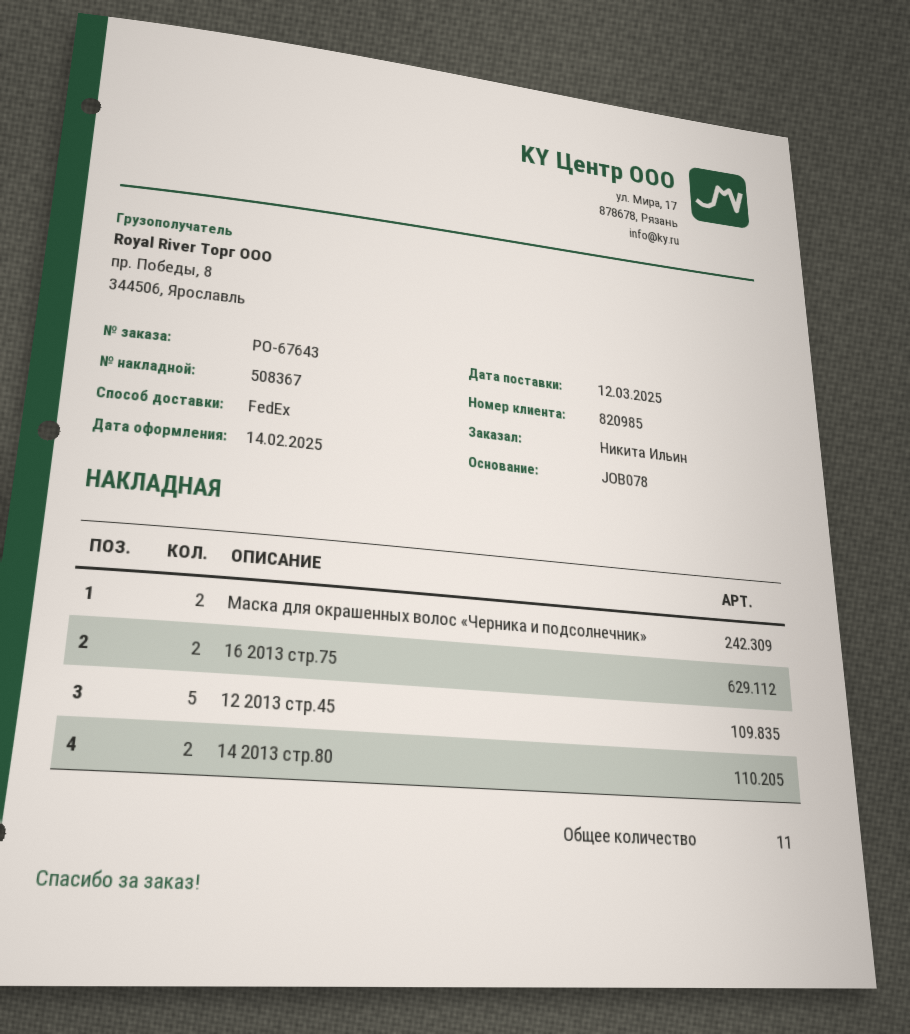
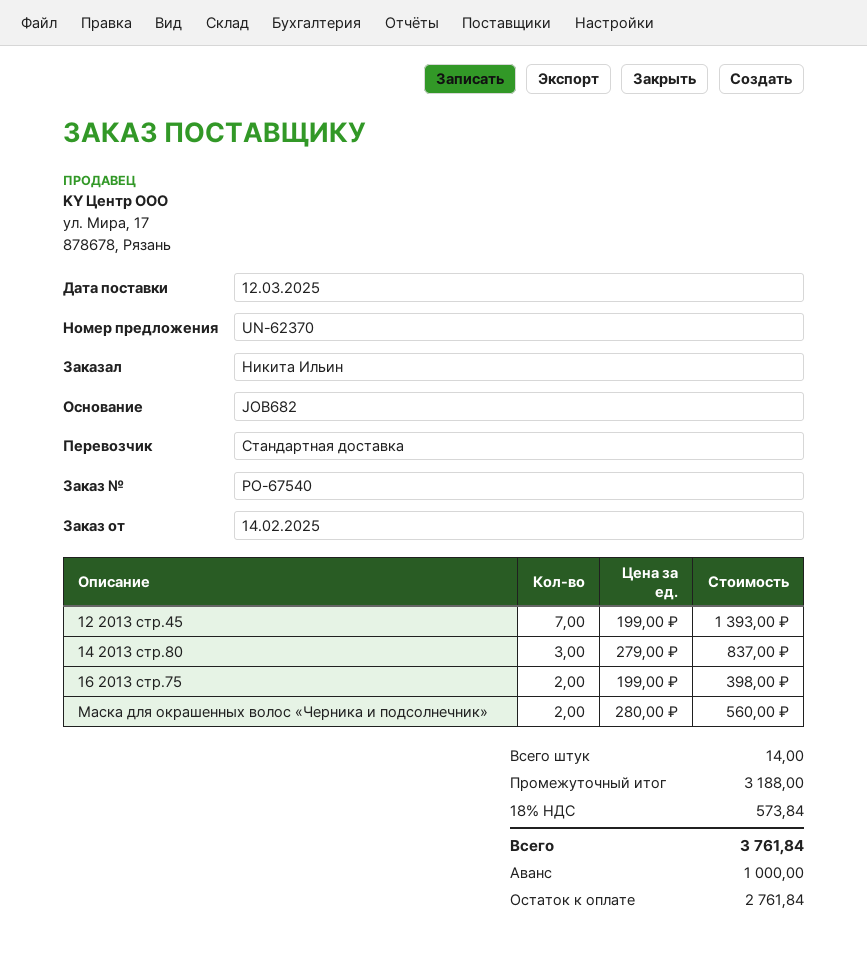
order number: PO-67643 -> PO-67540
reference: JOB078 -> JOB682
shipping method: FedEx -> standard
12 2013 стр.45: 5 -> 7
14 2013 стр.80: 2 -> 3
total quantity: 11 -> 14

